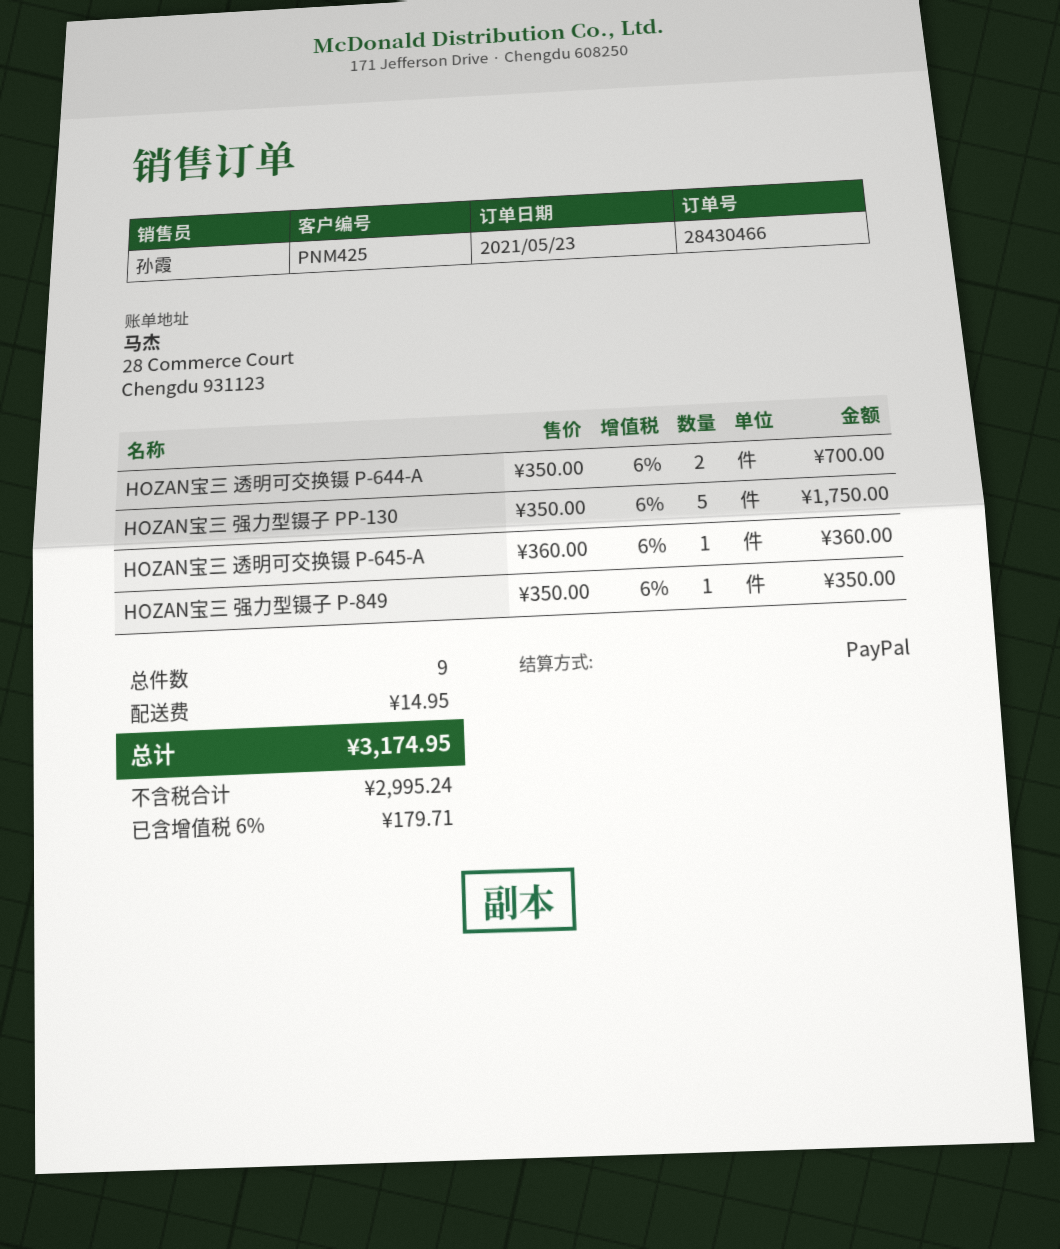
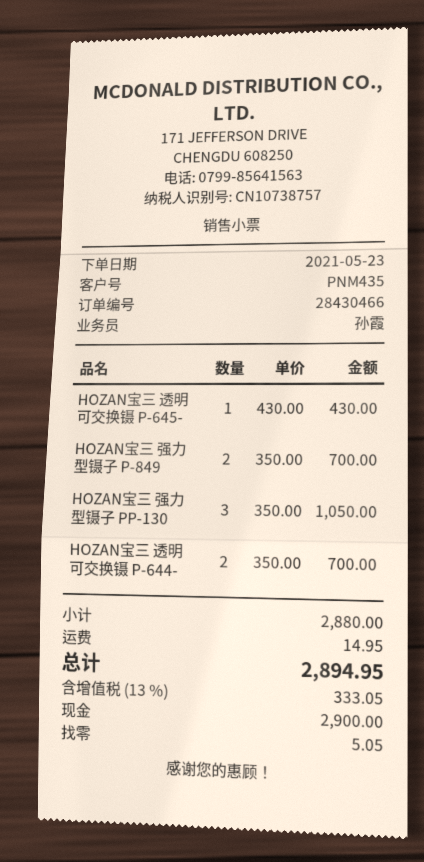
customer number: PNM425 -> PNM435
payment method: PayPal -> cash
HOZAN宝三 强力型镊子 PP-130: 5 x 350.00 = 1750.00 -> 3 x 350.00 = 1050.00
HOZAN宝三 透明可交换镊 P-645-A: 1 x 360.00 = 360.00 -> 1 x 430.00 = 430.00
HOZAN宝三 强力型镊子 P-849: 1 x 350.00 = 350.00 -> 2 x 350.00 = 700.00
tax: 6% = 179.71 -> 13% = 333.05
total: 3174.95 -> 2894.95

